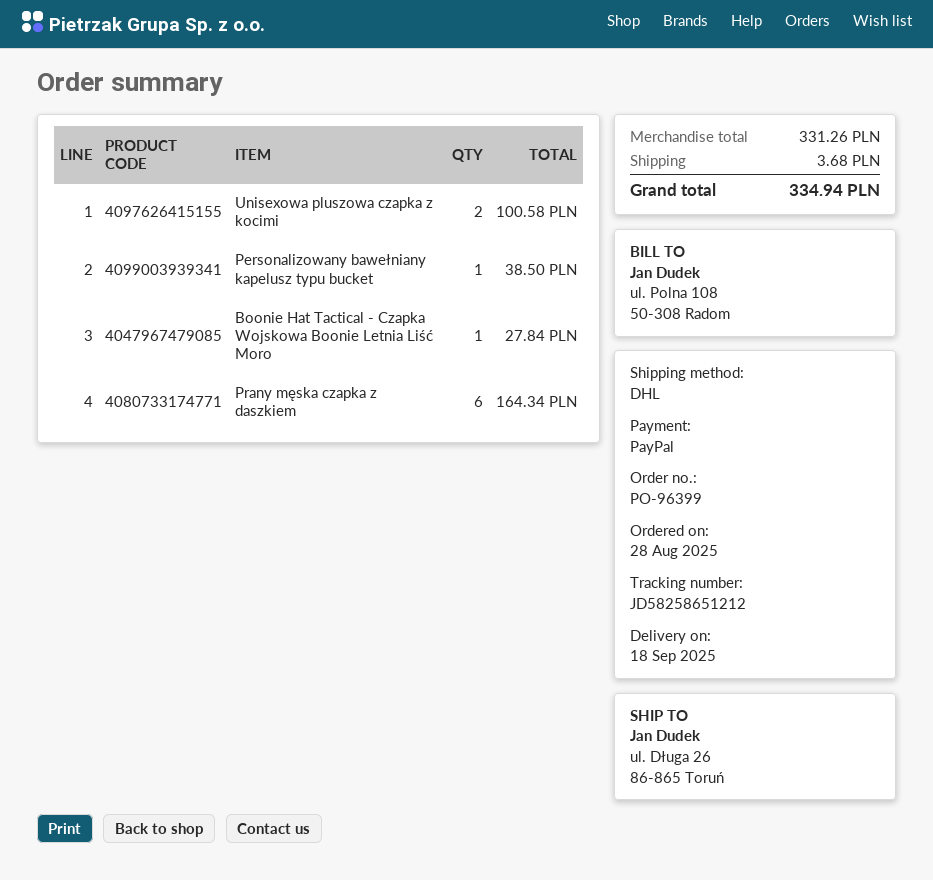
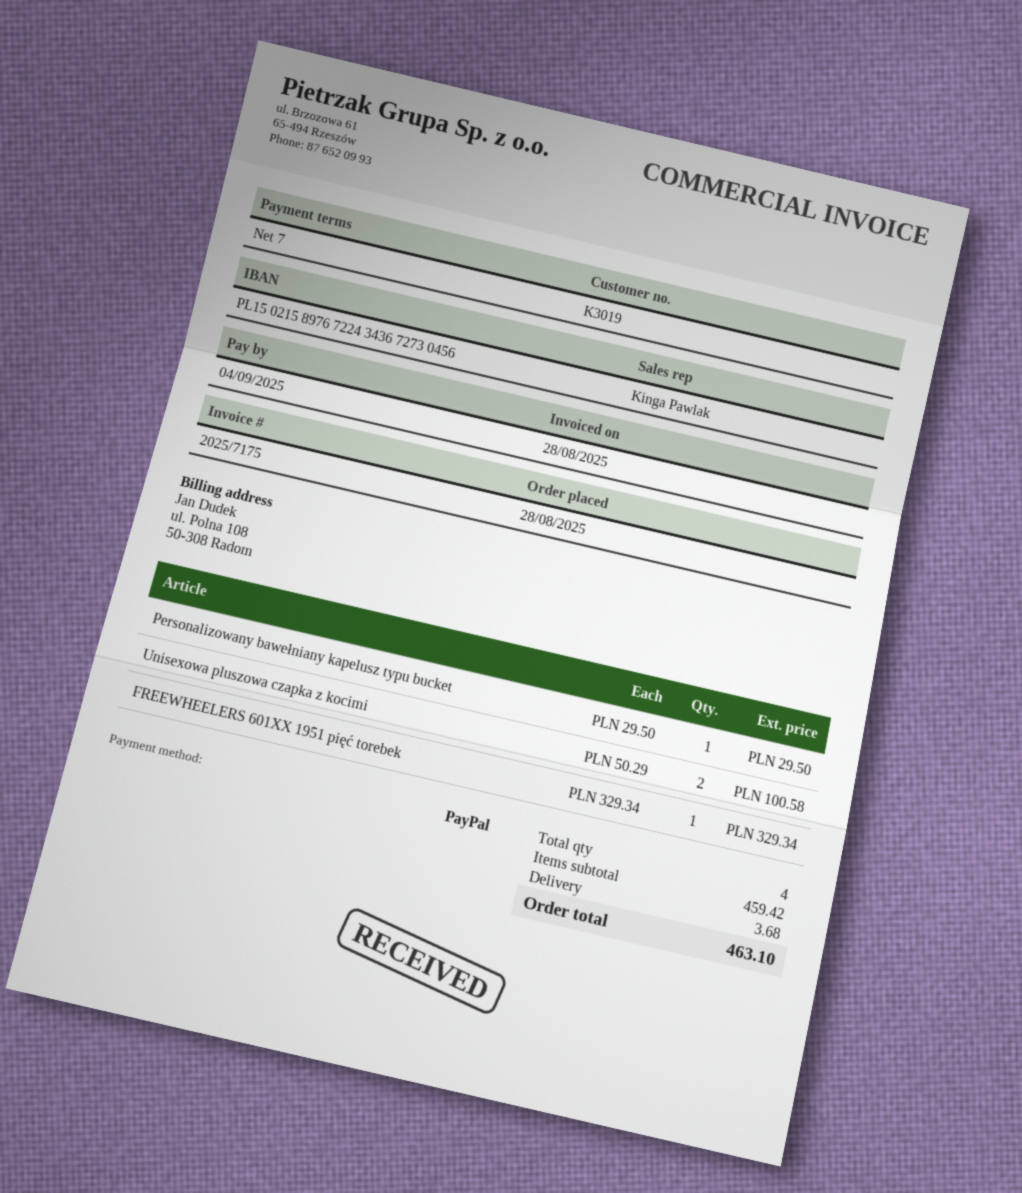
Personalizowany bawełniany kapelusz typu bucket: 1 for 38.50 -> 1 for 29.50
Boonie Hat Tactical - Czapka Wojskowa Boonie Letnia Liść Moro: 1 for 27.84 -> none
Prany męska czapka z daszkiem: 6 for 164.34 -> none
FREEWHEELERS 601XX 1951 pięć torebek: none -> 1 for 329.34
subtotal: 331.26 -> 459.42
total: 334.94 -> 463.10

